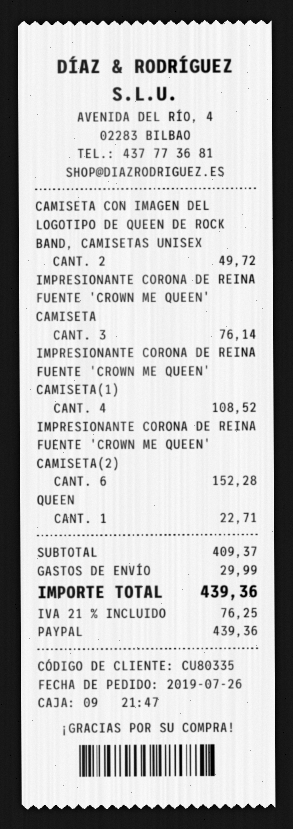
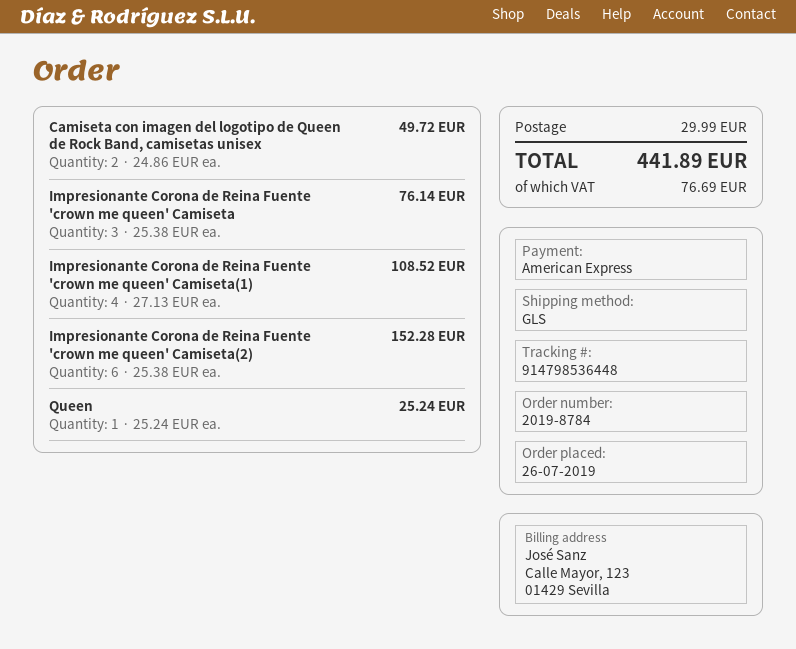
payment method: PayPal -> American Express
QUEEN: 1 for 22.71 -> 1 for 25.24
tax: 76.25 -> 76.69
total: 439.36 -> 441.89

